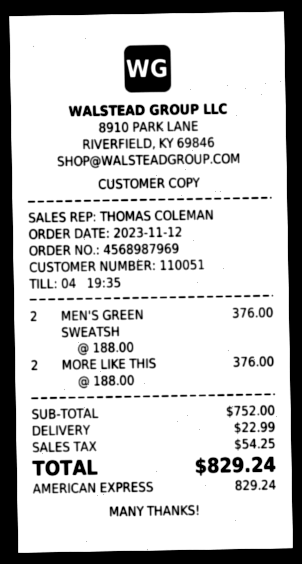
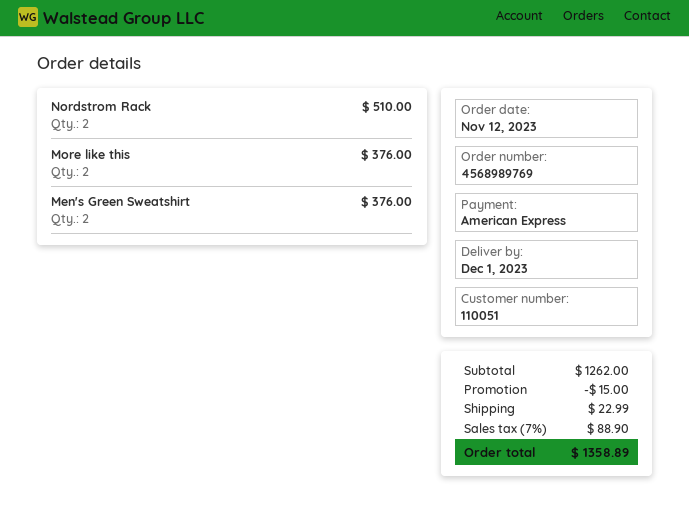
order number: 4568987969 -> 4568989769
Nordstrom Rack: none -> 2 for 510.00
subtotal: 752.00 -> 1262.00
discount: none -> 15.00
tax: 54.25 -> 88.90
total: 829.24 -> 1358.89

